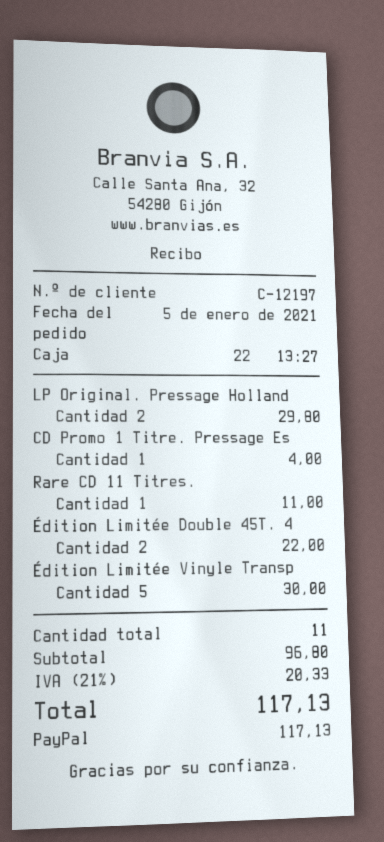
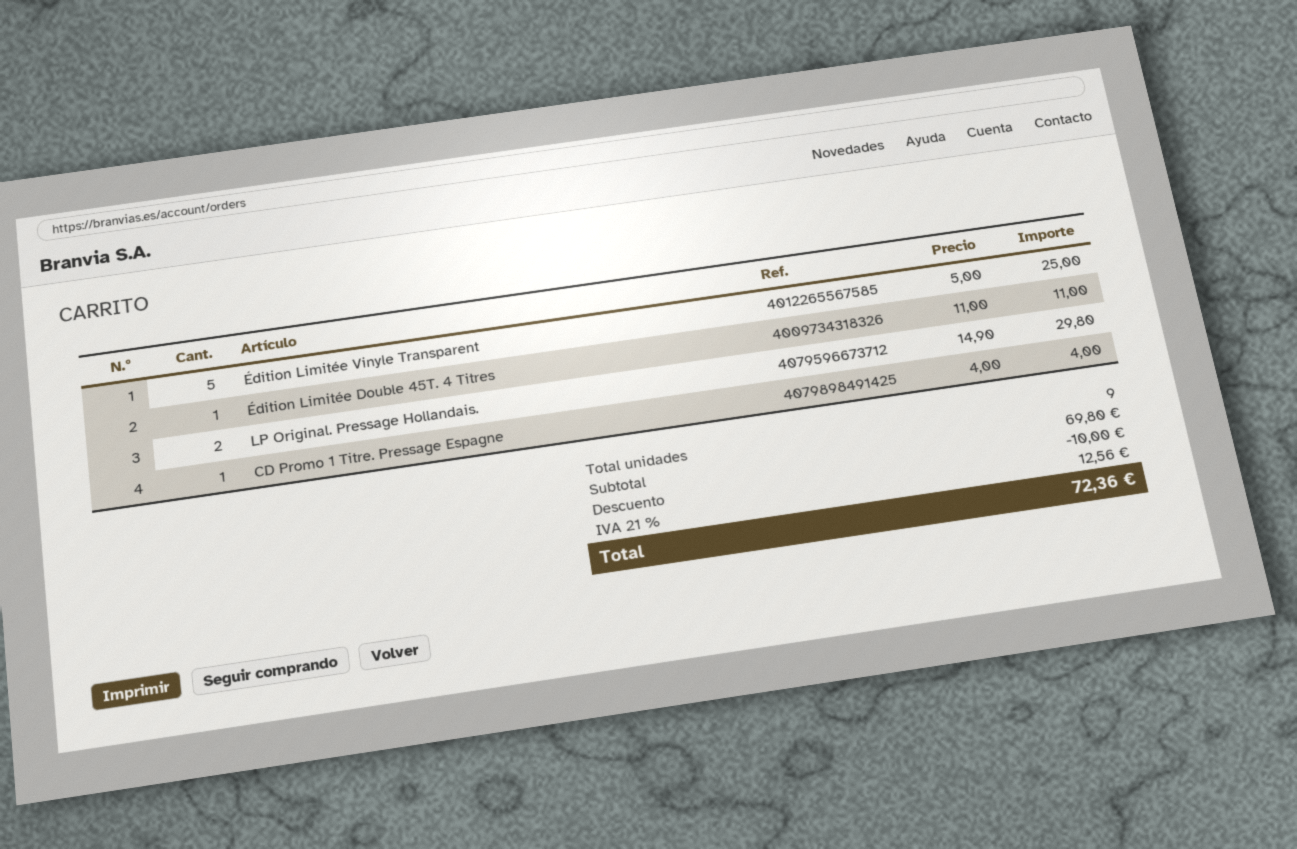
Rare CD 11 Titres.: 1 for 11.00 -> none
Édition Limitée Double 45T. 4: 2 for 22.00 -> 1 for 11.00
Édition Limitée Vinyle Transp: 5 for 30.00 -> 5 for 25.00
total quantity: 11 -> 9
subtotal: 96.80 -> 69.80
discount: none -> 10.00
tax: 21% = 20.33 -> 21% = 12.56
total: 117.13 -> 72.36

